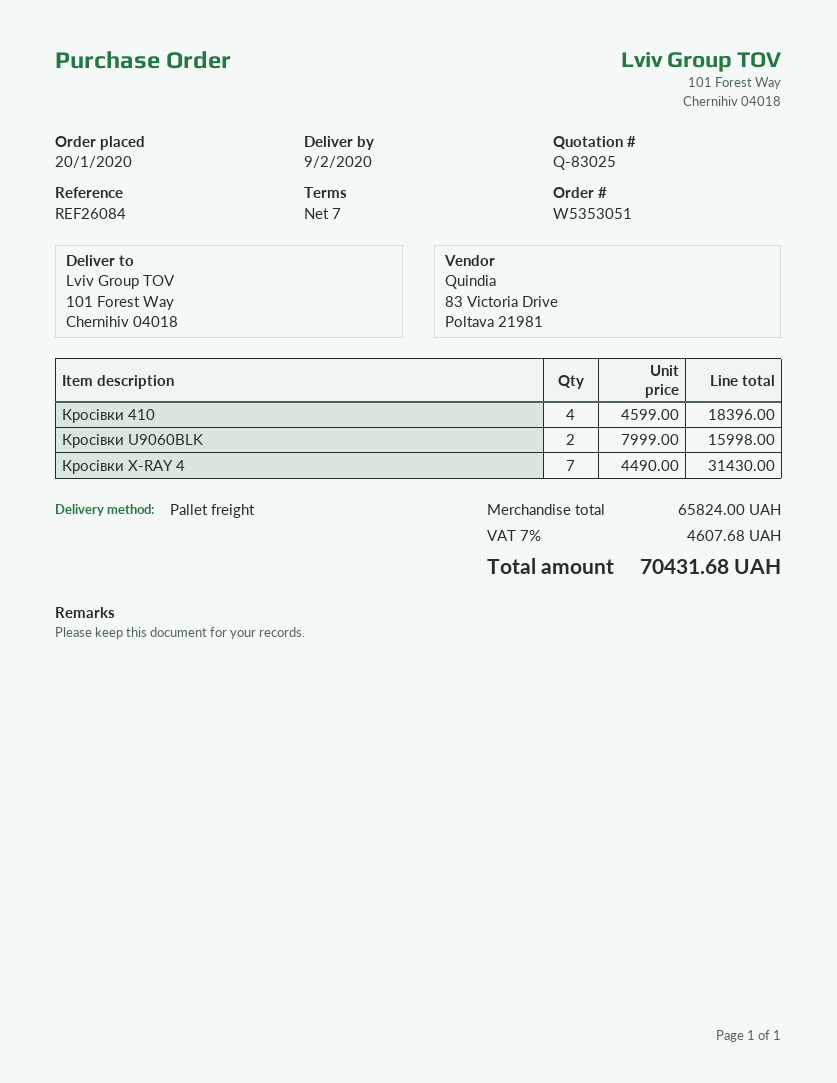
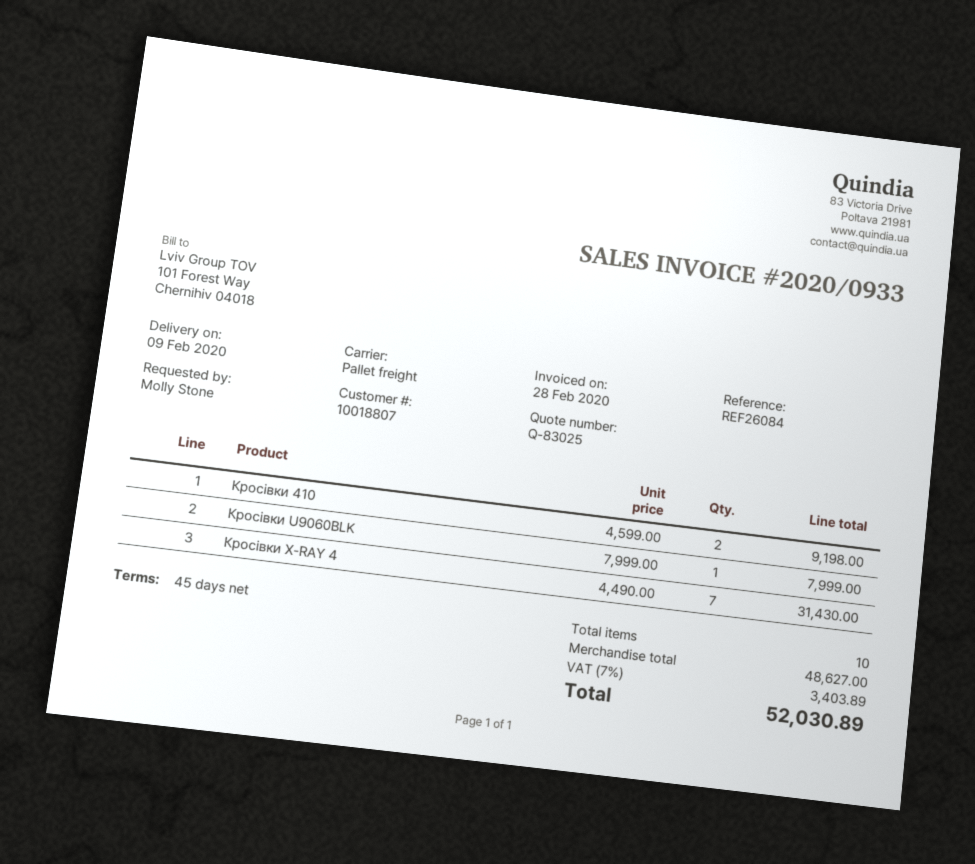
payment terms: 7 days -> 45 days
Кросівки 410: 4 x 4599.00 = 18396.00 -> 2 x 4599.00 = 9198.00
Кросівки U9060BLK: 2 x 7999.00 = 15998.00 -> 1 x 7999.00 = 7999.00
subtotal: 65824.00 -> 48627.00
tax: 7% = 4607.68 -> 7% = 3403.89
total: 70431.68 -> 52030.89

